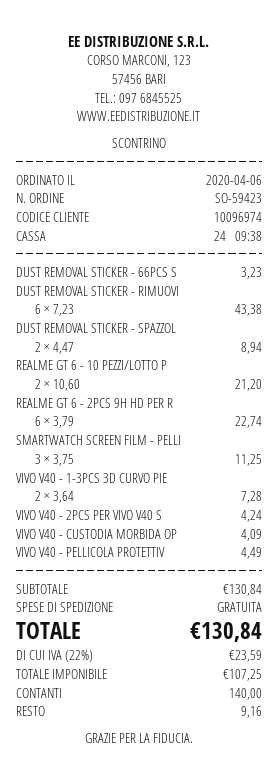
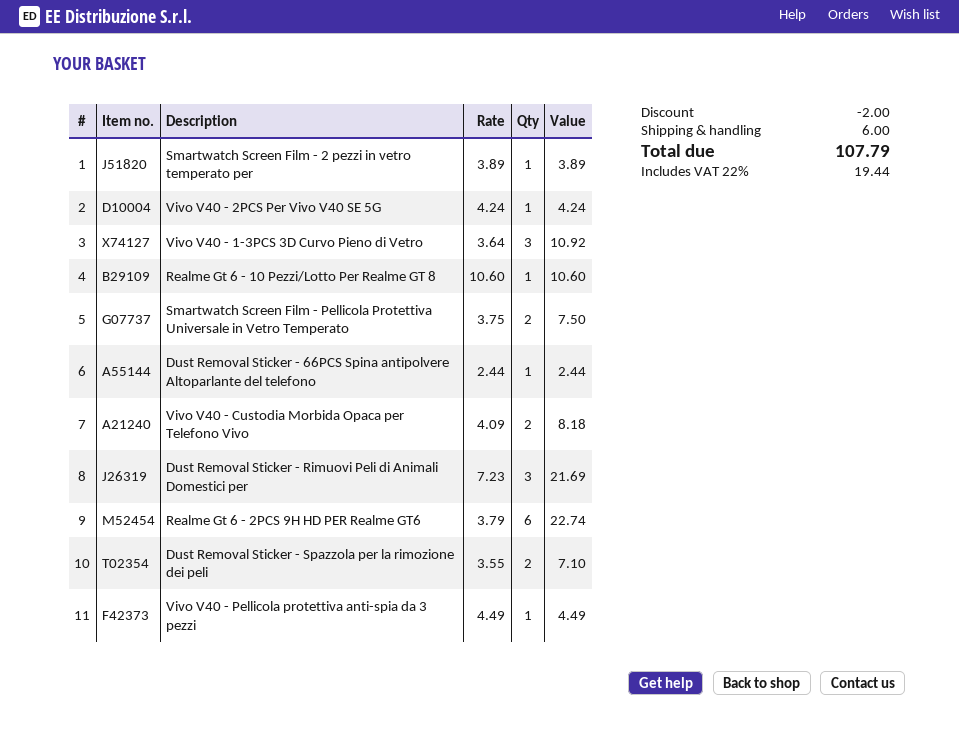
DUST REMOVAL STICKER - 66PCS S: 1 x 3.23 = 3.23 -> 1 x 2.44 = 2.44
DUST REMOVAL STICKER - RIMUOVI: 6 x 7.23 = 43.38 -> 3 x 7.23 = 21.69
DUST REMOVAL STICKER - SPAZZOL: 2 x 4.47 = 8.94 -> 2 x 3.55 = 7.10
REALME GT 6 - 10 PEZZI/LOTTO P: 2 x 10.60 = 21.20 -> 1 x 10.60 = 10.60
SMARTWATCH SCREEN FILM - PELLI: 3 x 3.75 = 11.25 -> 2 x 3.75 = 7.50
VIVO V40 - 1-3PCS 3D CURVO PIE: 2 x 3.64 = 7.28 -> 3 x 3.64 = 10.92
VIVO V40 - CUSTODIA MORBIDA OP: 1 x 4.09 = 4.09 -> 2 x 4.09 = 8.18
Smartwatch Screen Film - 2 pezzi in vetro temperato per: none -> 1 x 3.89 = 3.89
discount: none -> 2.00
shipping: 0.00 -> 6.00
tax: 22% = 23.59 -> 22% = 19.44
total: 130.84 -> 107.79

